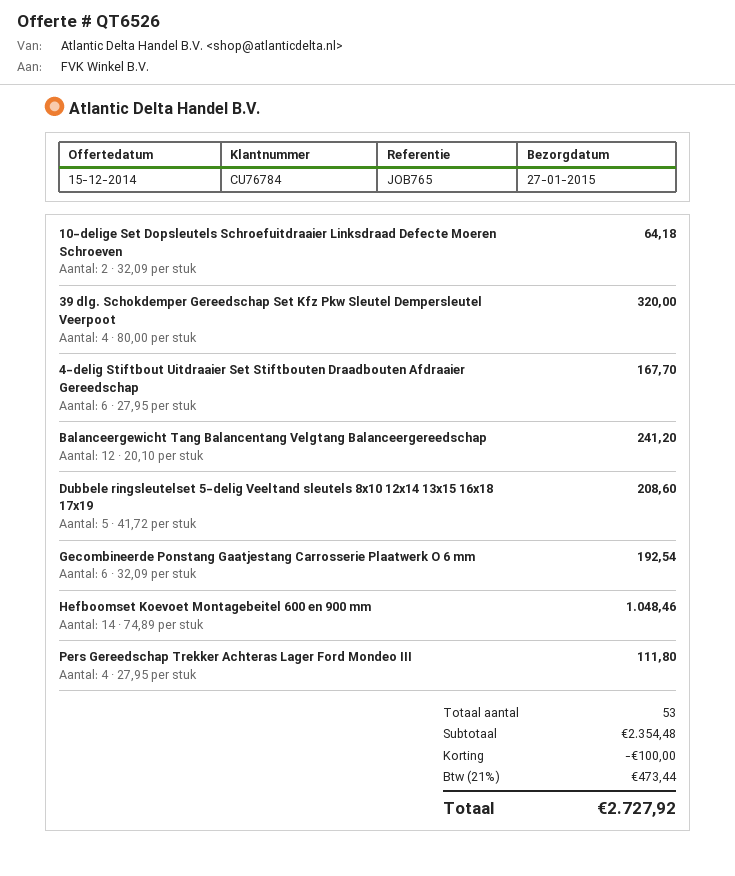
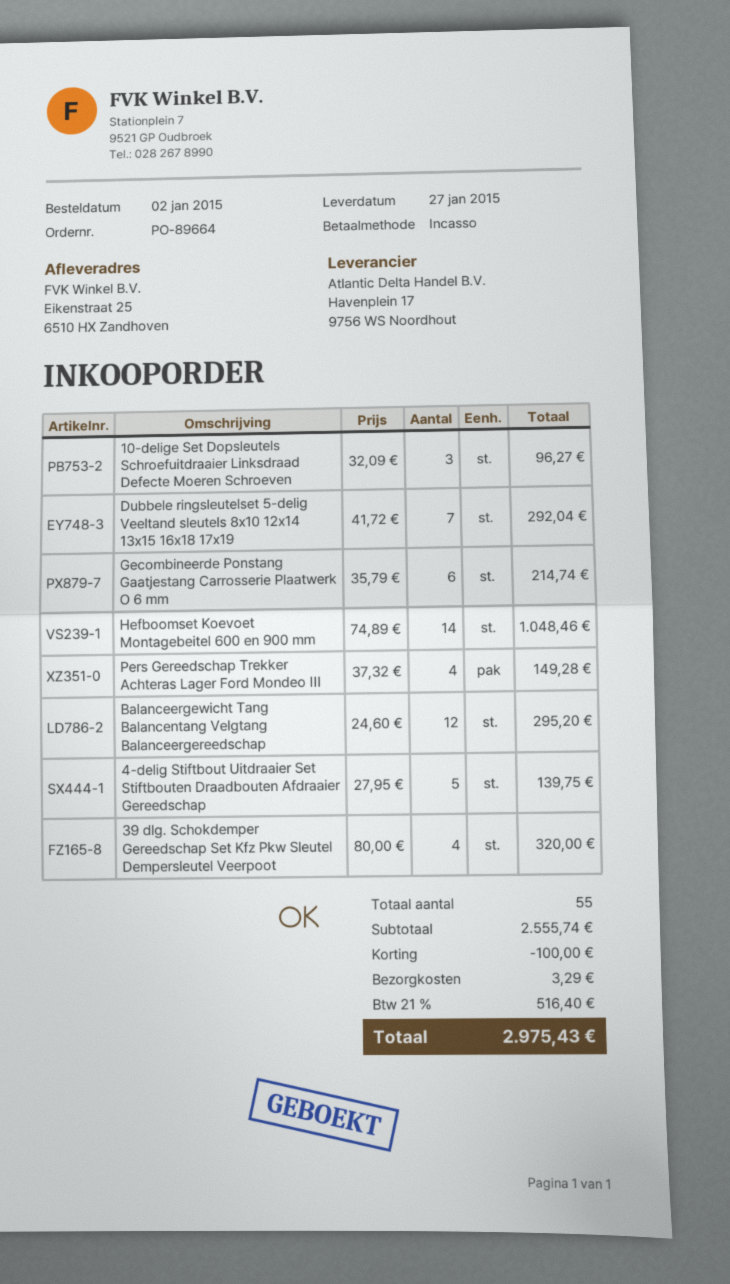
10-delige Set Dopsleutels Schroefuitdraaier Linksdraad Defecte Moeren Schroeven: 2 x 32.09 = 64.18 -> 3 x 32.09 = 96.27
4-delig Stiftbout Uitdraaier Set Stiftbouten Draadbouten Afdraaier Gereedschap: 6 x 27.95 = 167.70 -> 5 x 27.95 = 139.75
Balanceergewicht Tang Balancentang Velgtang Balanceergereedschap: 12 x 20.10 = 241.20 -> 12 x 24.60 = 295.20
Dubbele ringsleutelset 5-delig Veeltand sleutels 8x10 12x14 13x15 16x18 17x19: 5 x 41.72 = 208.60 -> 7 x 41.72 = 292.04
Gecombineerde Ponstang Gaatjestang Carrosserie Plaatwerk O 6 mm: 6 x 32.09 = 192.54 -> 6 x 35.79 = 214.74
Pers Gereedschap Trekker Achteras Lager Ford Mondeo III: 4 x 27.95 = 111.80 -> 4 x 37.32 = 149.28
total quantity: 53 -> 55
subtotal: 2354.48 -> 2555.74
shipping: none -> 3.29
tax: 21% = 473.44 -> 21% = 516.40
total: 2727.92 -> 2975.43

